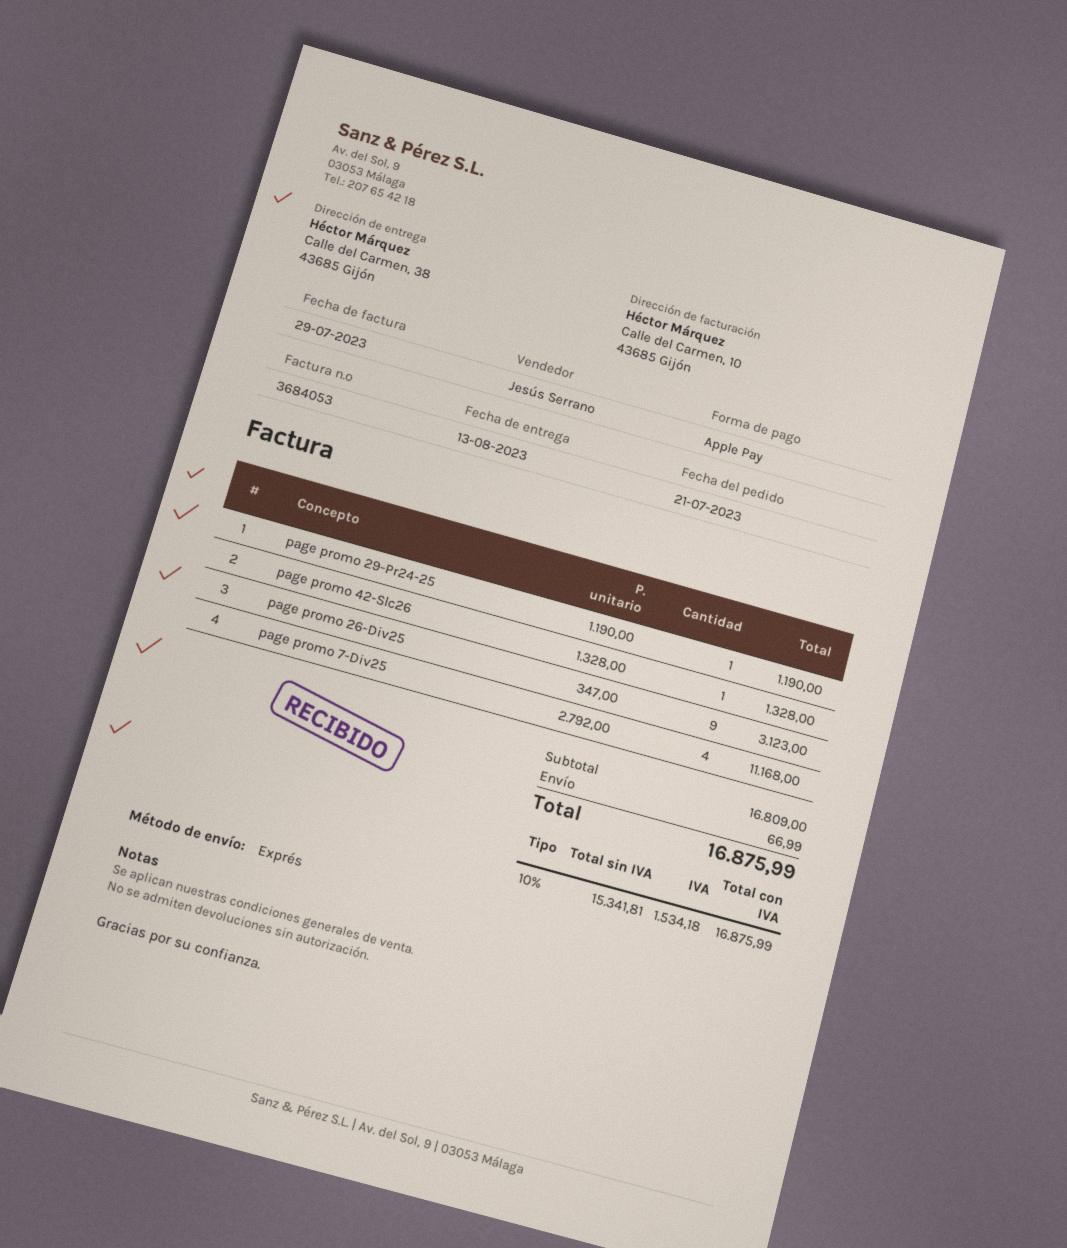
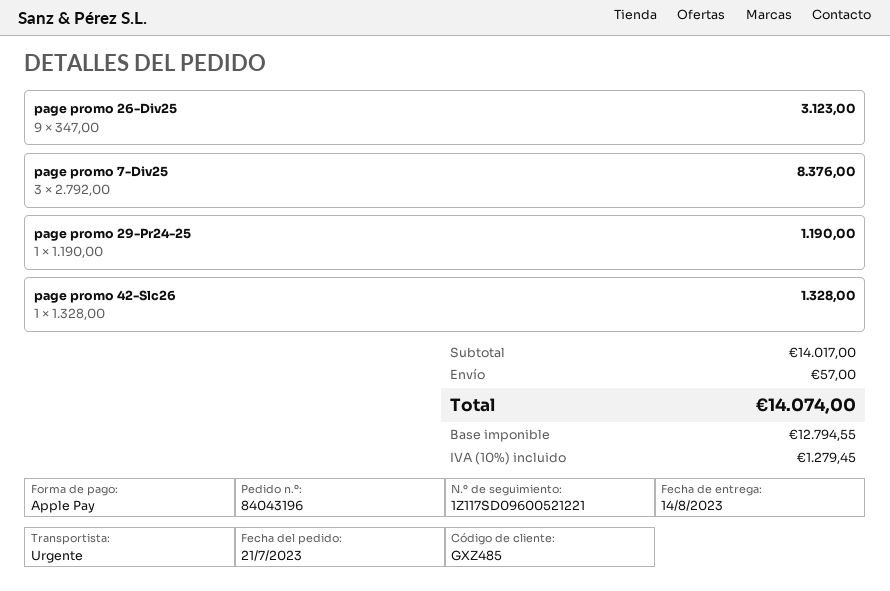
delivery date: 2023-08-13 -> 2023-08-14
page promo 7-Div25: 4 x 2792.00 = 11168.00 -> 3 x 2792.00 = 8376.00
subtotal: 16809.00 -> 14017.00
shipping: 66.99 -> 57.00
net: 15341.81 -> 12794.55
tax: 10% = 1534.18 -> 10% = 1279.45
total: 16875.99 -> 14074.00

